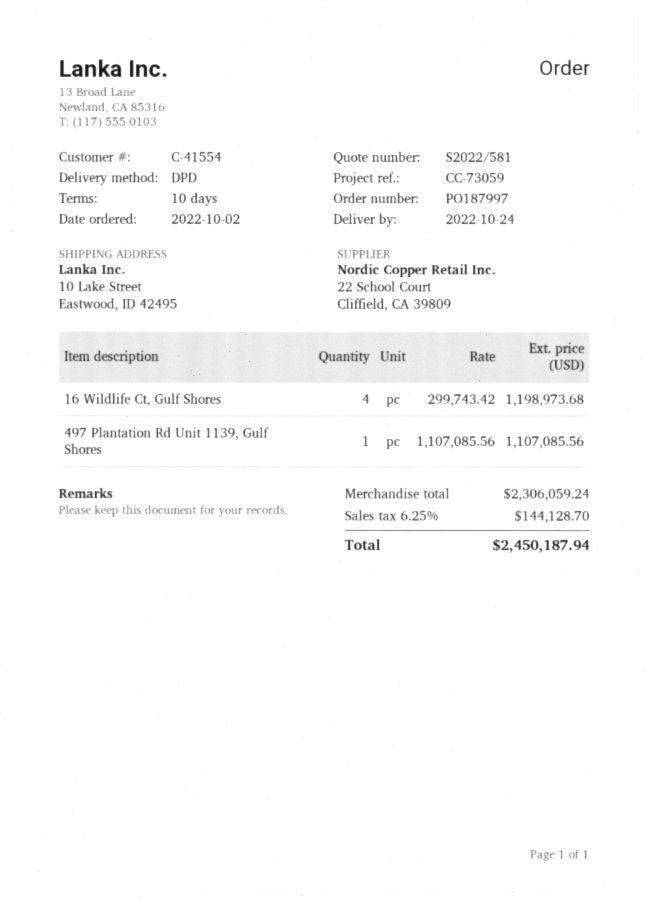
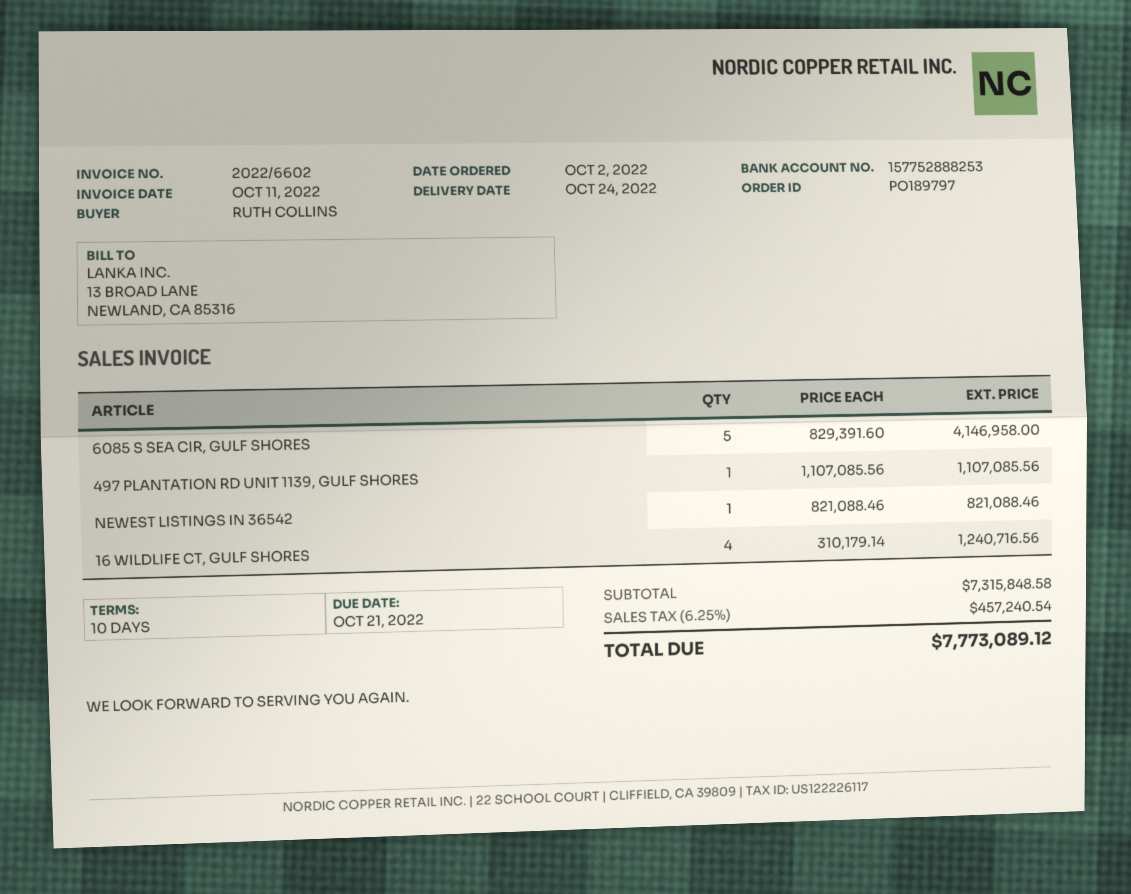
order number: PO187997 -> PO189797
16 Wildlife Ct, Gulf Shores: 4 x 299743.42 = 1198973.68 -> 4 x 310179.14 = 1240716.56
6085 S SEA CIR, GULF SHORES: none -> 5 x 829391.60 = 4146958.00
NEWEST LISTINGS IN 36542: none -> 1 x 821088.46 = 821088.46
subtotal: 2306059.24 -> 7315848.58
tax: 6.25% = 144128.70 -> 6.25% = 457240.54
total: 2450187.94 -> 7773089.12

